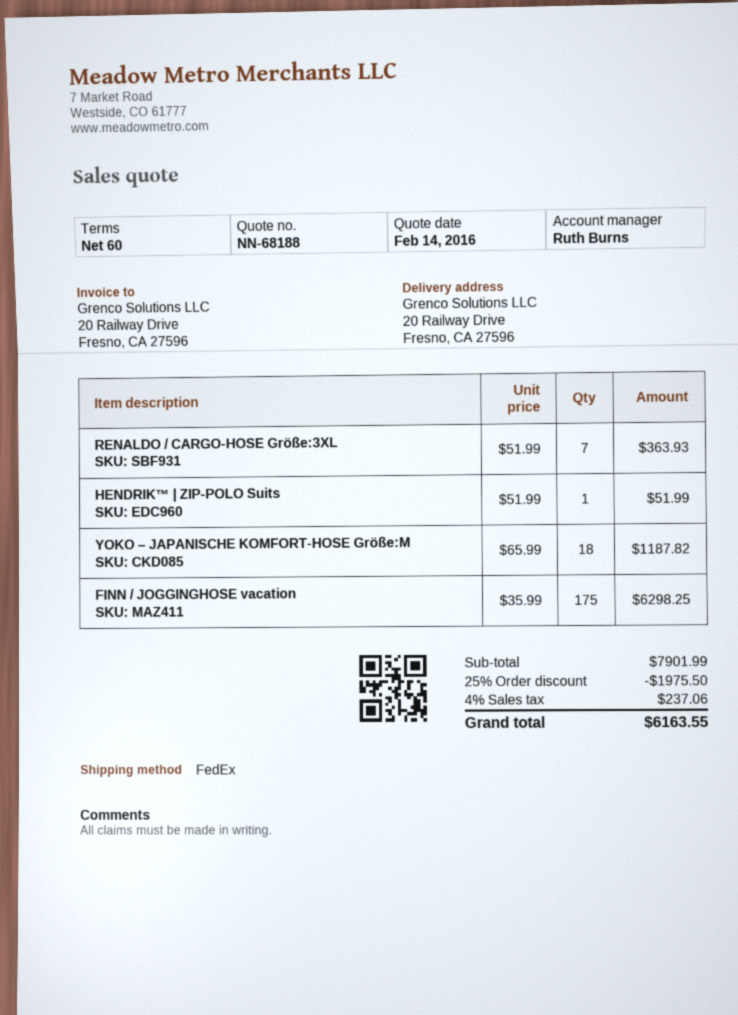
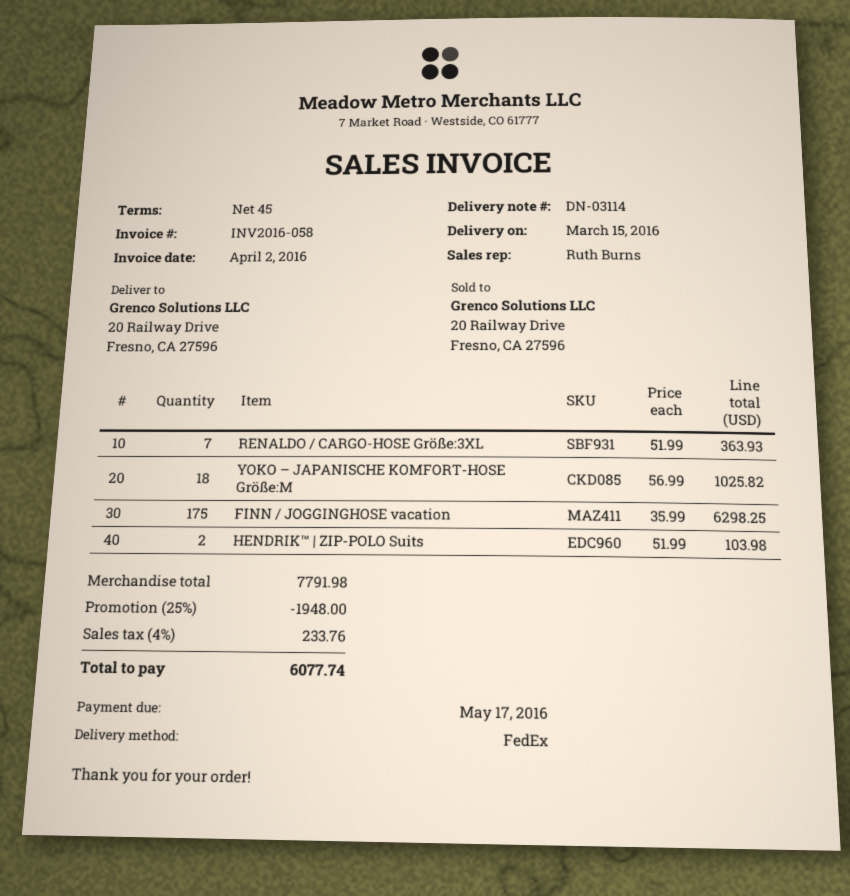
payment terms: 60 days -> 45 days
HENDRIK™ | ZIP-POLO Suits: 1 x 51.99 = 51.99 -> 2 x 51.99 = 103.98
YOKO – JAPANISCHE KOMFORT-HOSE Größe:M: 18 x 65.99 = 1187.82 -> 18 x 56.99 = 1025.82
subtotal: 7901.99 -> 7791.98
discount: 25% = 1975.50 -> 25% = 1948.00
tax: 4% = 237.06 -> 4% = 233.76
total: 6163.55 -> 6077.74

